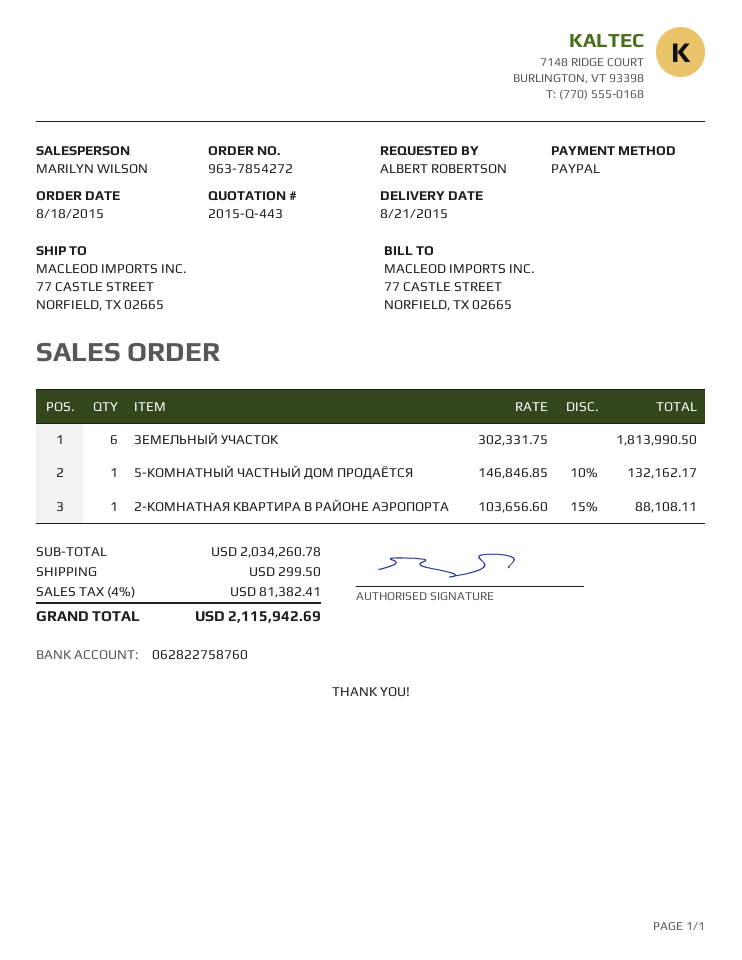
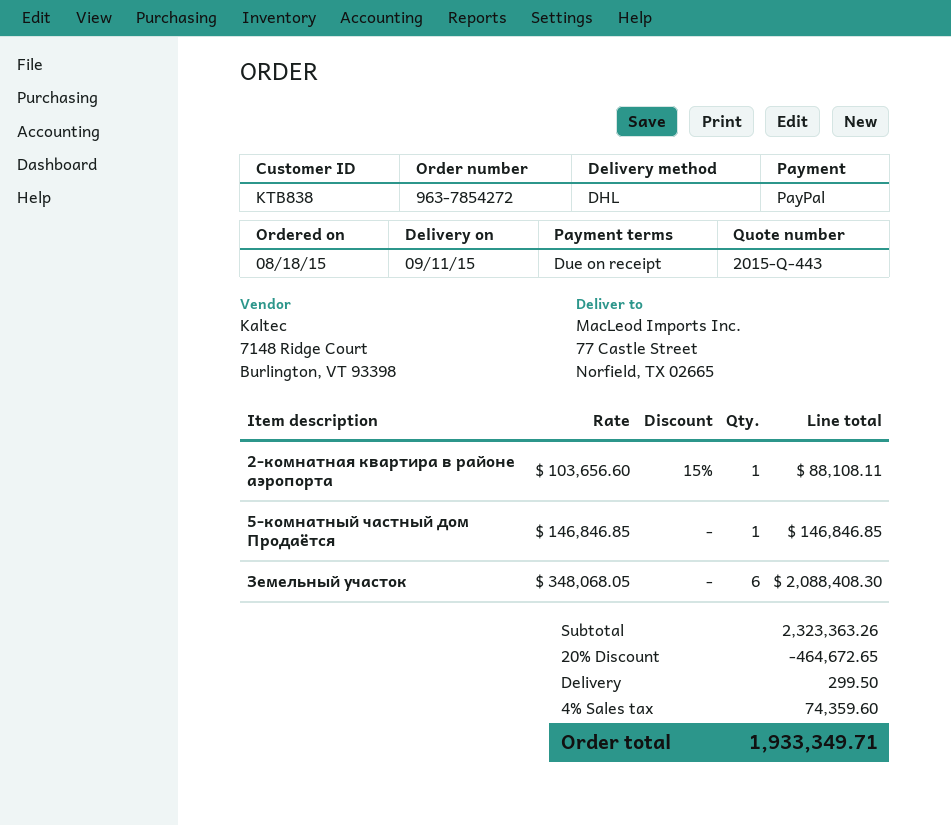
delivery date: 2015-08-21 -> 2015-09-11
ЗЕМЕЛЬНЫЙ УЧАСТОК: 6 x 302331.75 = 1813990.50 -> 6 x 348068.05 = 2088408.30
5-КОМНАТНЫЙ ЧАСТНЫЙ ДОМ ПРОДАЁТСЯ: 1 x 146846.85 - 10% = 132162.17 -> 1 x 146846.85 = 146846.85
subtotal: 2034260.78 -> 2323363.26
discount: none -> 20% = 464672.65
tax: 4% = 81382.41 -> 4% = 74359.60
total: 2115942.69 -> 1933349.71

